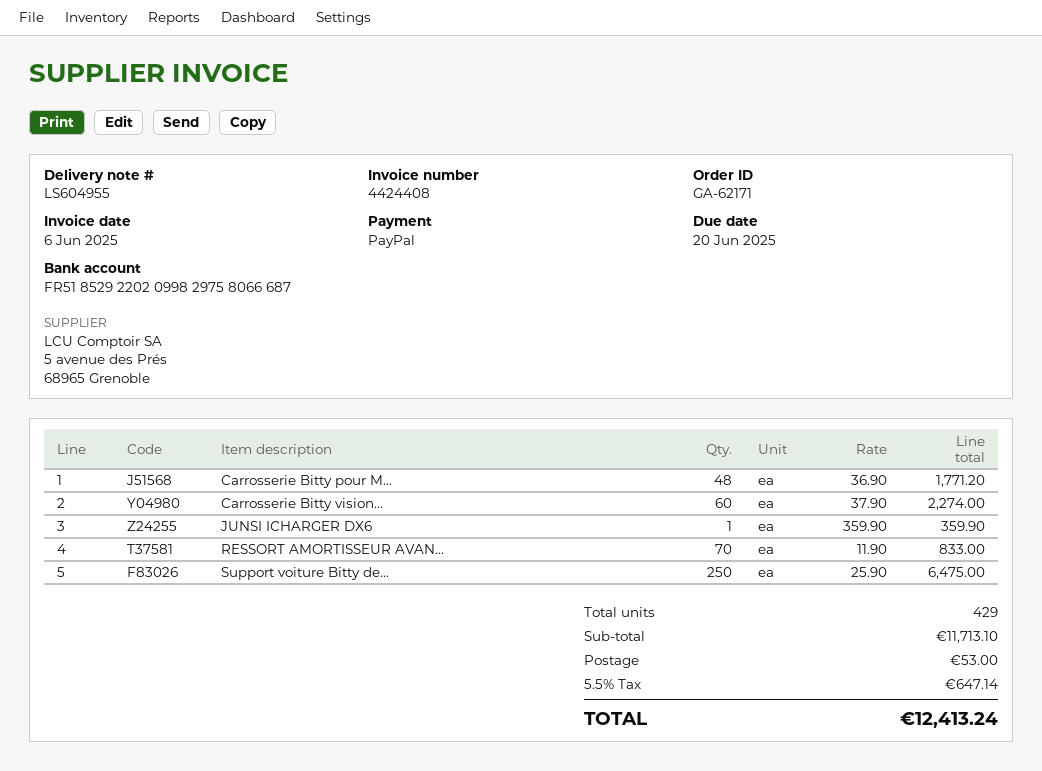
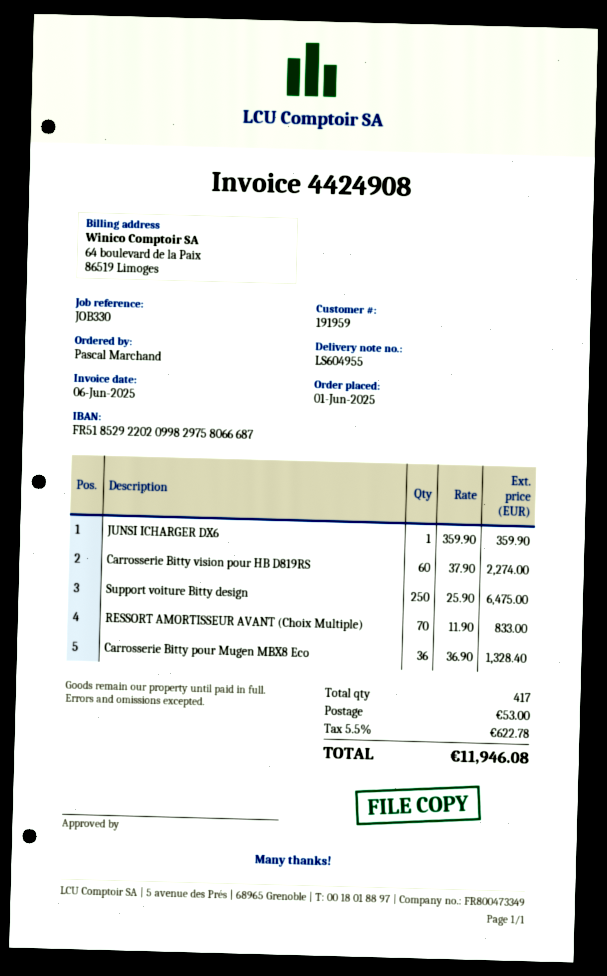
invoice number: 4424408 -> 4424908
Carrosserie Bitty pour M...: 48 x 36.90 = 1771.20 -> 36 x 36.90 = 1328.40
total quantity: 429 -> 417
tax: 5.5% = 647.14 -> 5.5% = 622.78
total: 12413.24 -> 11946.08

